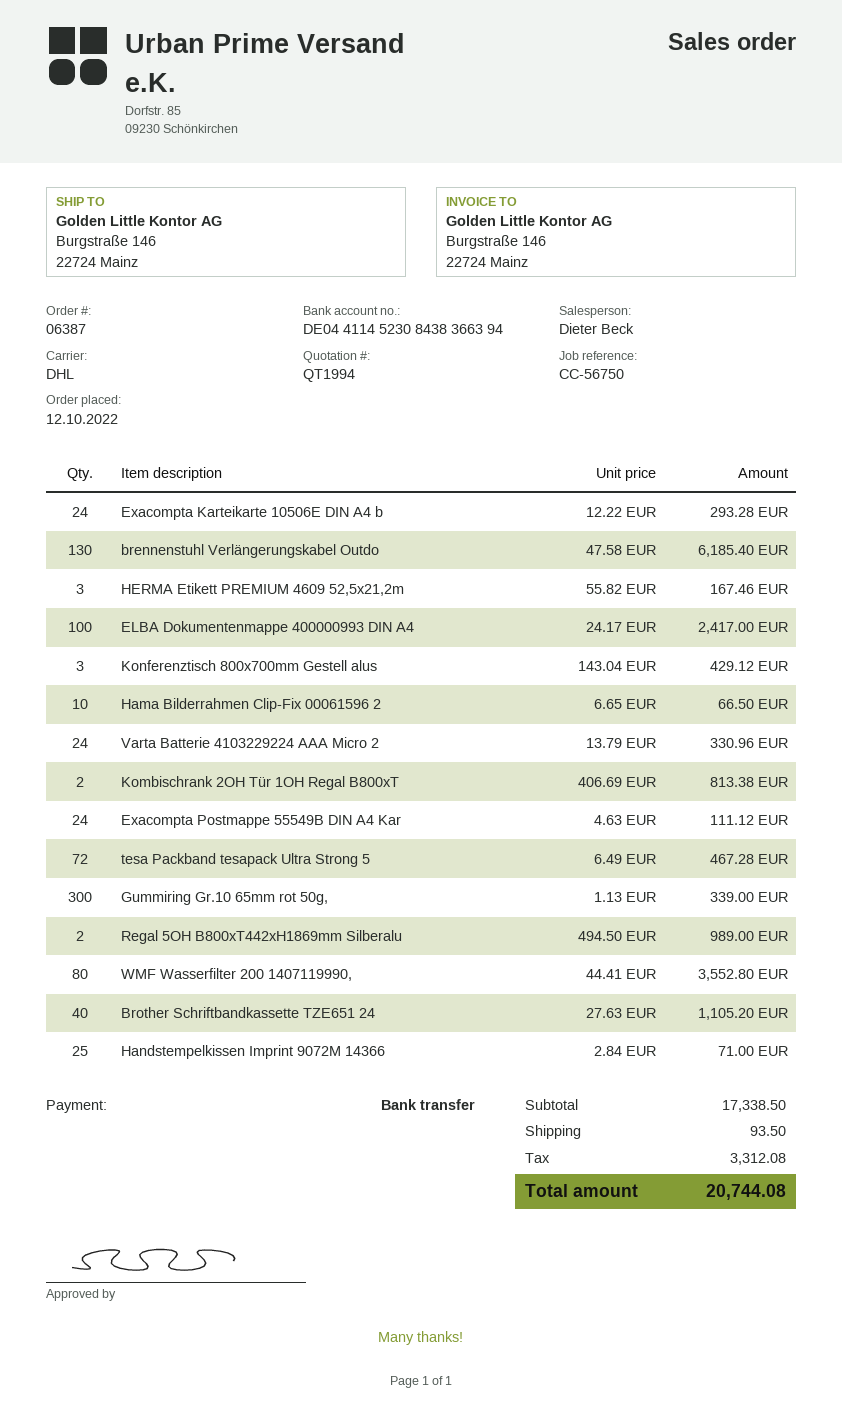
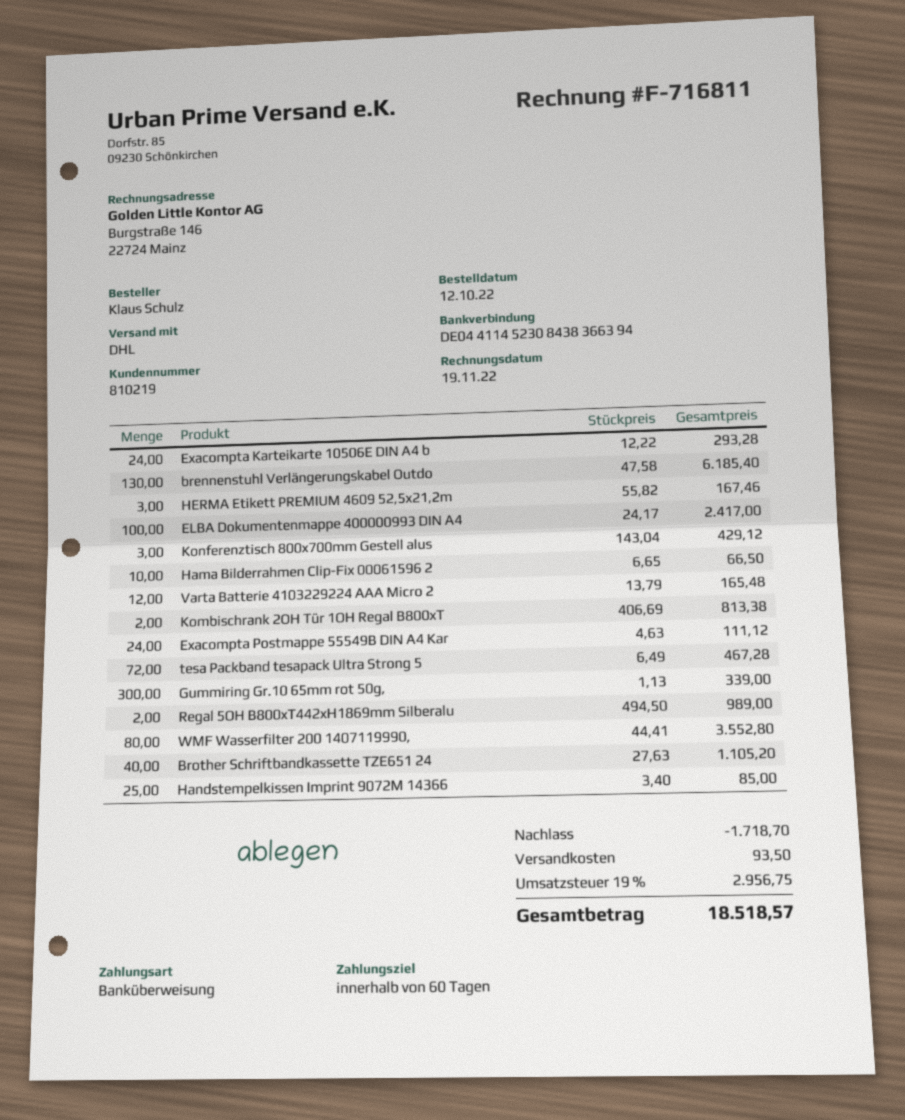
Varta Batterie 4103229224 AAA Micro 2: 24 x 13.79 = 330.96 -> 12 x 13.79 = 165.48
Handstempelkissen Imprint 9072M 14366: 25 x 2.84 = 71.00 -> 25 x 3.40 = 85.00
discount: none -> 1718.70
tax: 3312.08 -> 2956.75
total: 20744.08 -> 18518.57

